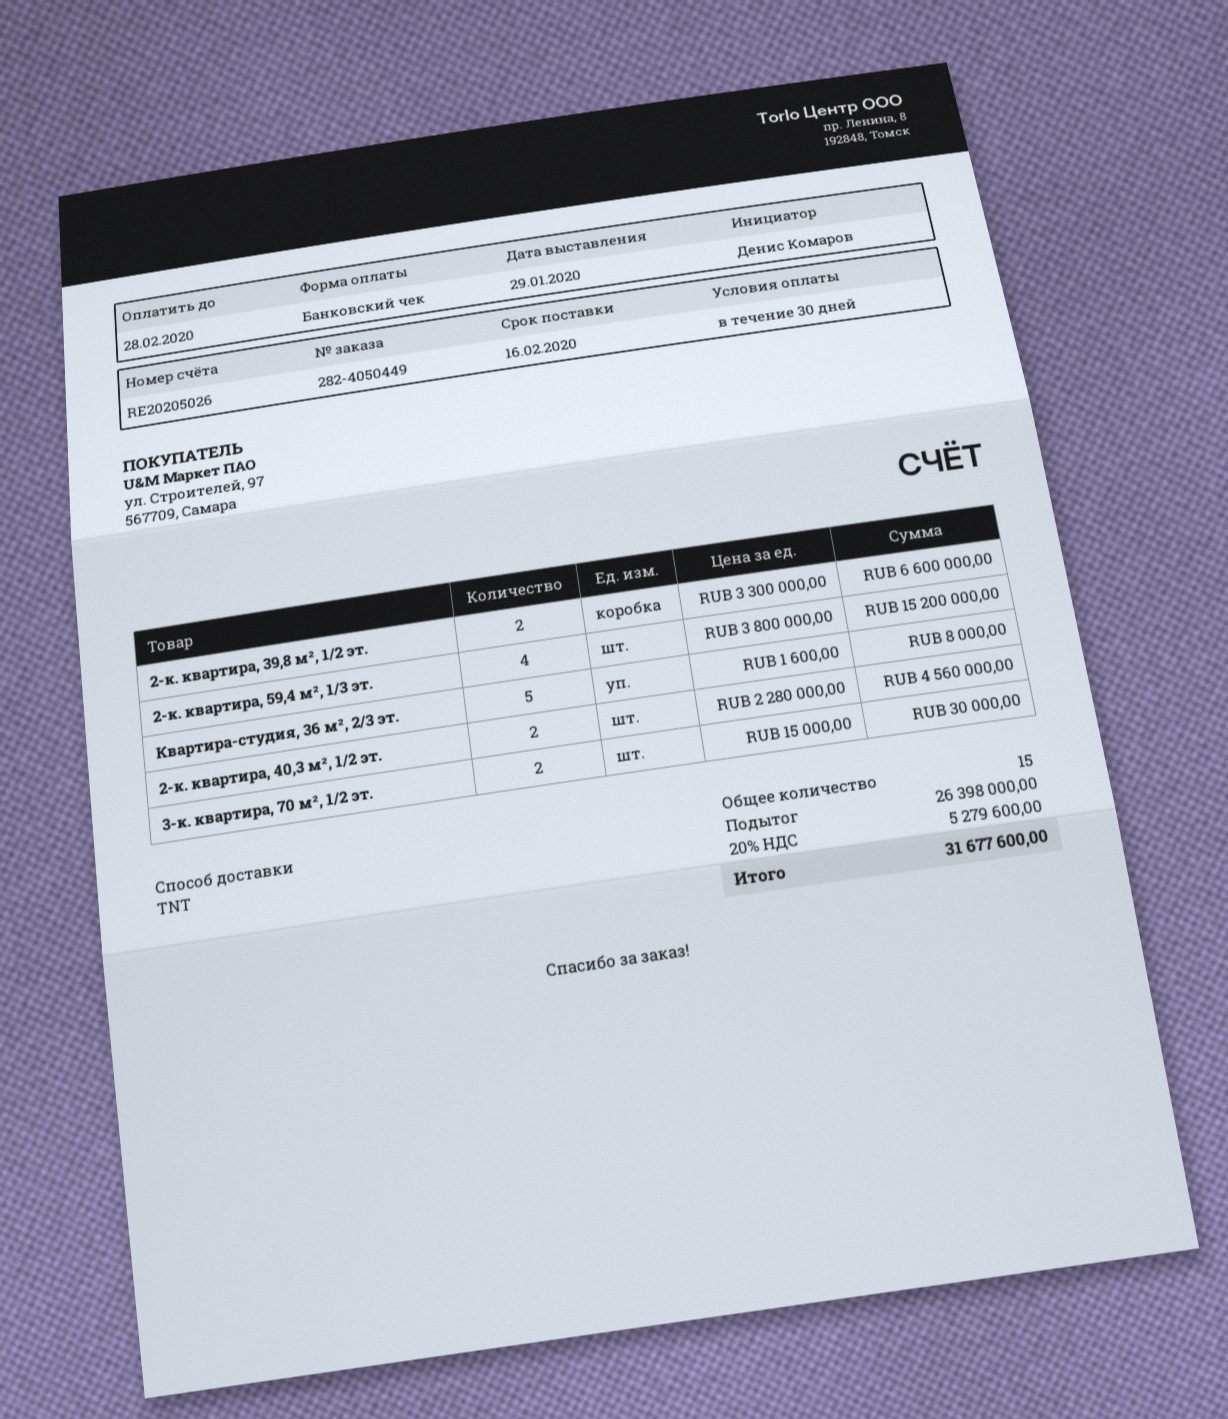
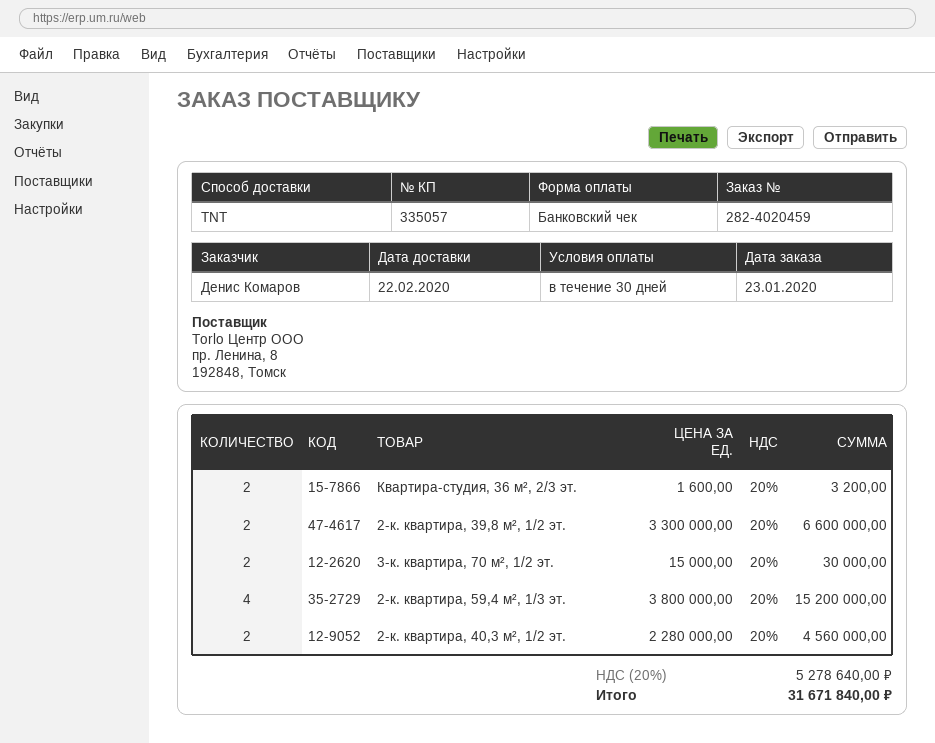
order number: 282-4050449 -> 282-4020459
delivery date: 2020-02-16 -> 2020-02-22
Квартира-студия, 36 м², 2/3 эт.: 5 x 1600.00 = 8000.00 -> 2 x 1600.00 = 3200.00
tax: 20% = 5279600.00 -> 20% = 5278640.00
total: 31677600.00 -> 31671840.00

